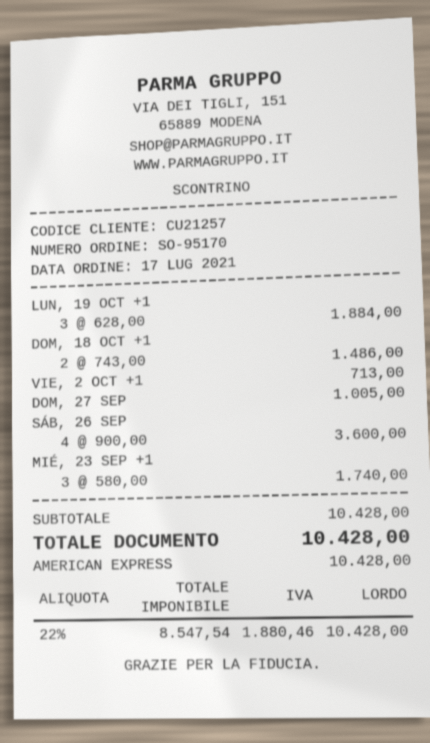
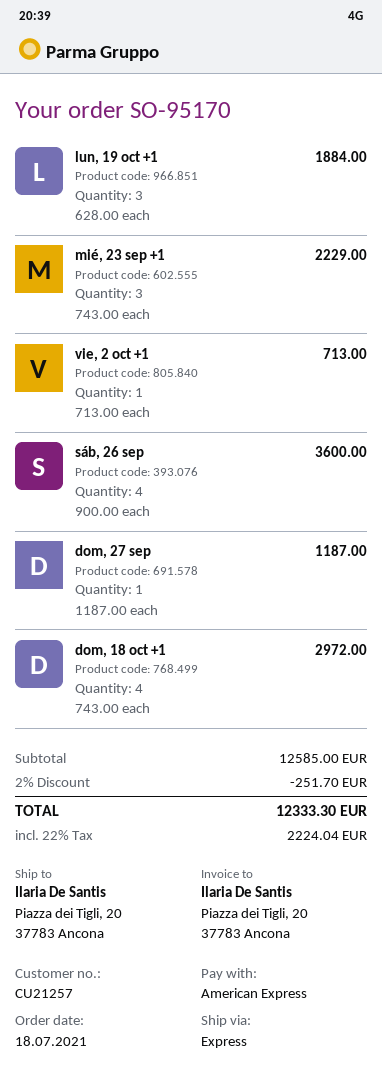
order date: 2021-07-17 -> 2021-07-18
DOM, 18 OCT +1: 2 x 743.00 = 1486.00 -> 4 x 743.00 = 2972.00
DOM, 27 SEP: 1 x 1005.00 = 1005.00 -> 1 x 1187.00 = 1187.00
MIÉ, 23 SEP +1: 3 x 580.00 = 1740.00 -> 3 x 743.00 = 2229.00
subtotal: 10428.00 -> 12585.00
discount: none -> 2% = 251.70
tax: 22% = 1880.46 -> 22% = 2224.04
total: 10428.00 -> 12333.30

